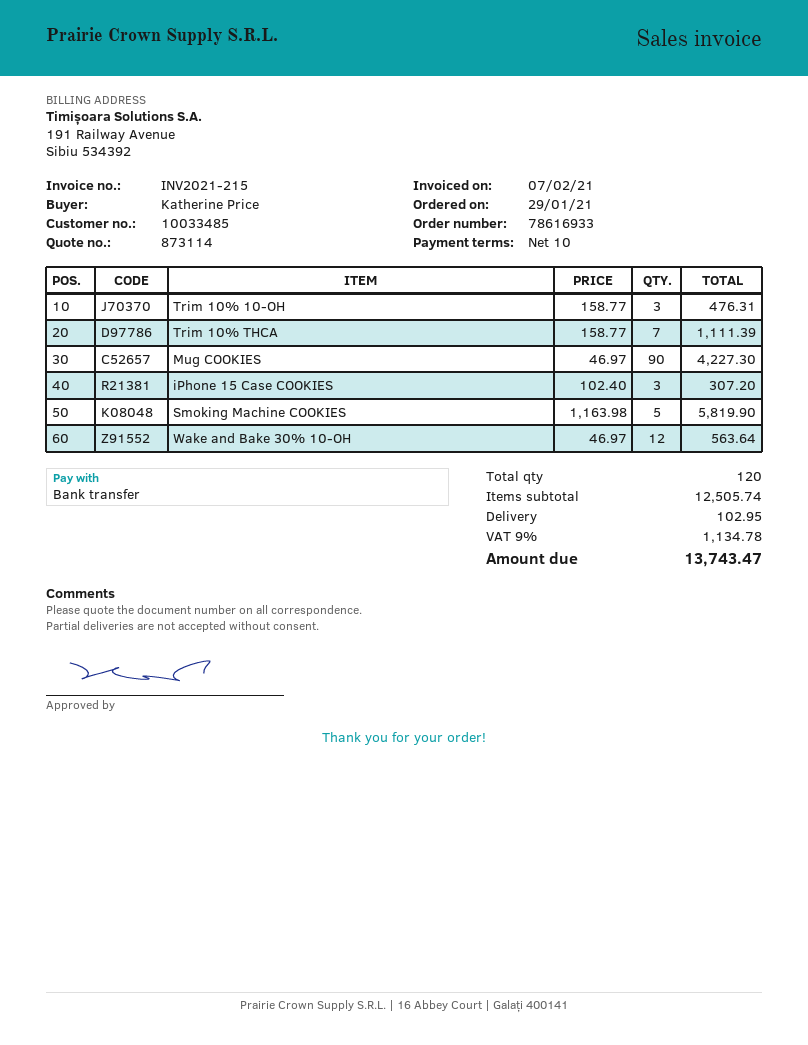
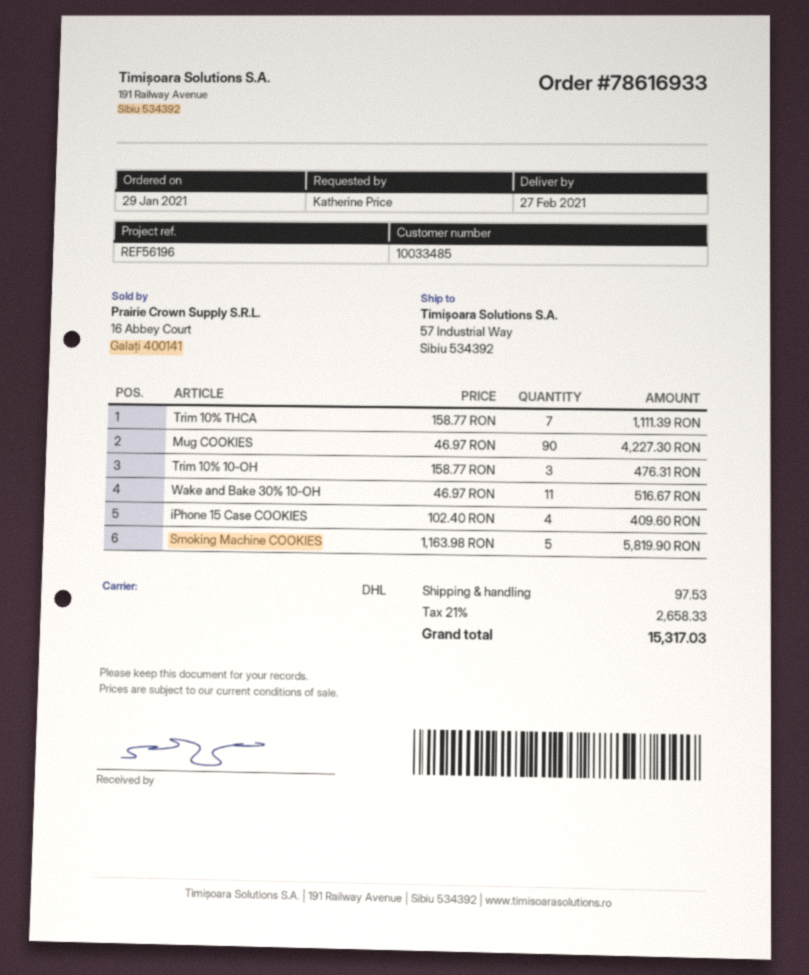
iPhone 15 Case COOKIES: 3 x 102.40 = 307.20 -> 4 x 102.40 = 409.60
Wake and Bake 30% 10-OH: 12 x 46.97 = 563.64 -> 11 x 46.97 = 516.67
shipping: 102.95 -> 97.53
tax: 9% = 1134.78 -> 21% = 2658.33
total: 13743.47 -> 15317.03

